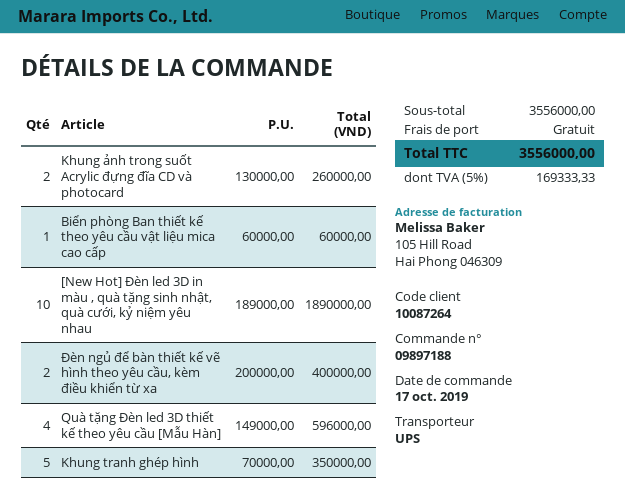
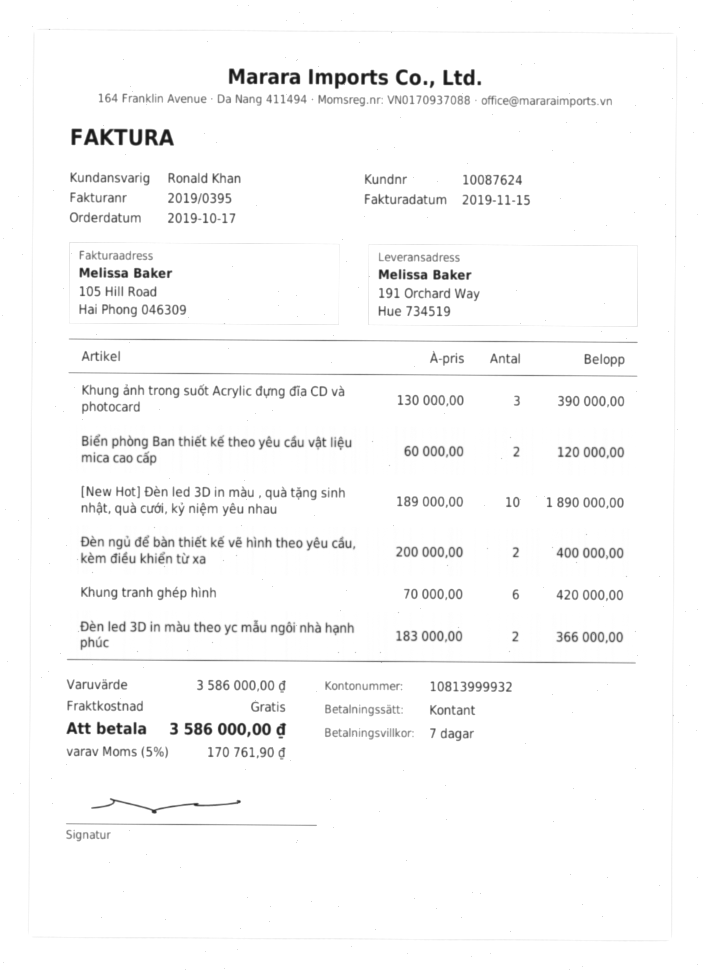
customer number: 10087264 -> 10087624
Khung ảnh trong suốt Acrylic đựng đĩa CD và photocard: 2 x 130000.00 = 260000.00 -> 3 x 130000.00 = 390000.00
Biển phòng Ban thiết kế theo yêu cầu vật liệu mica cao cấp: 1 x 60000.00 = 60000.00 -> 2 x 60000.00 = 120000.00
Quà tặng Đèn led 3D thiết kế theo yêu cầu [Mẫu Hàn]: 4 x 149000.00 = 596000.00 -> none
Khung tranh ghép hình: 5 x 70000.00 = 350000.00 -> 6 x 70000.00 = 420000.00
Đèn led 3D in màu theo yc mẫu ngôi nhà hạnh phúc: none -> 2 x 183000.00 = 366000.00
subtotal: 3556000.00 -> 3586000.00
tax: 5% = 169333.33 -> 5% = 170761.90
total: 3556000.00 -> 3586000.00

